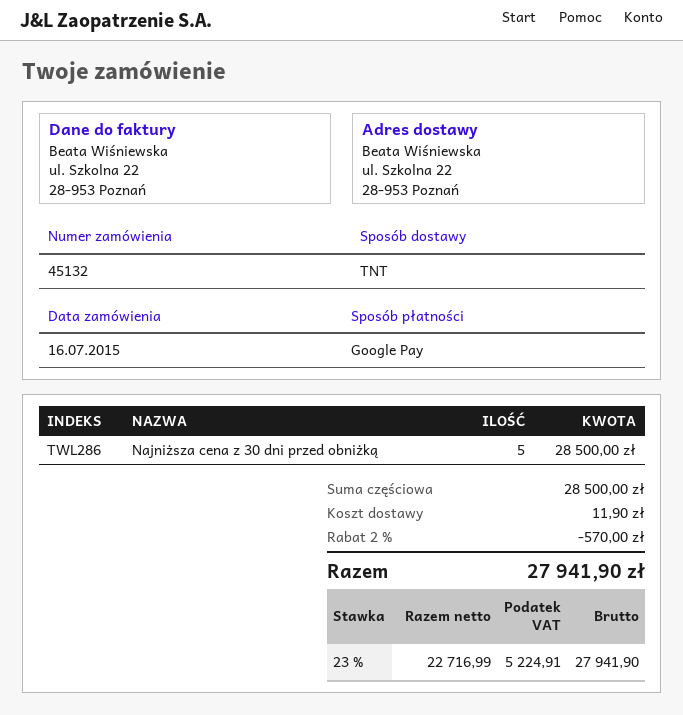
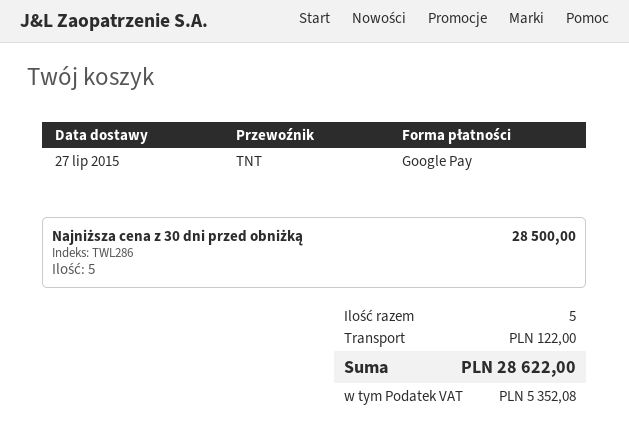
discount: 2% = 570.00 -> none
shipping: 11.90 -> 122.00
tax: 5224.91 -> 5352.08
total: 27941.90 -> 28622.00

